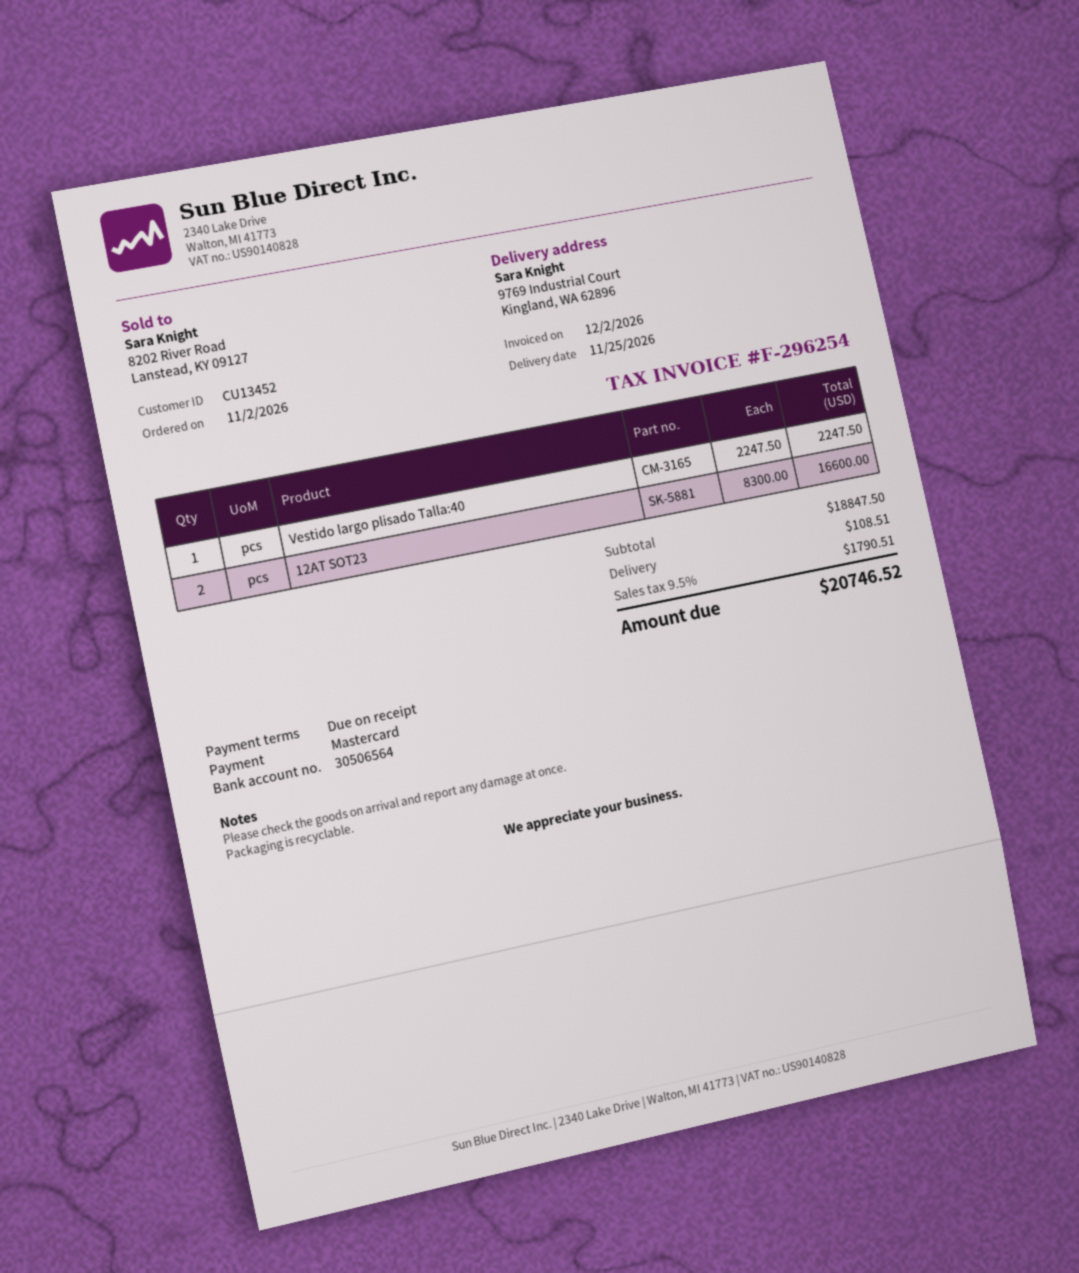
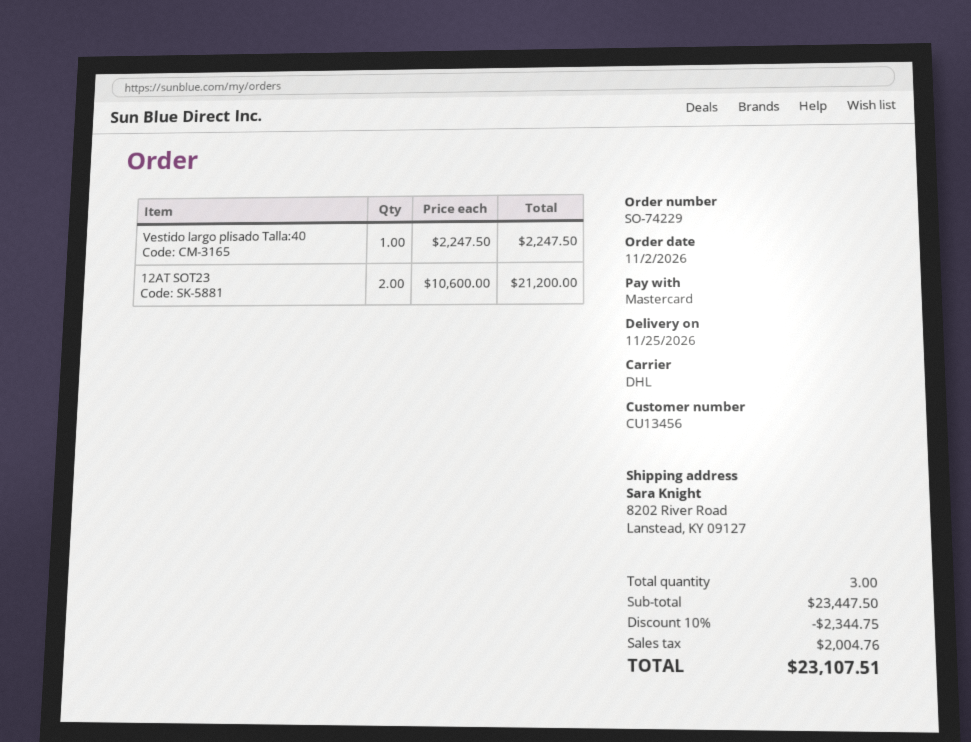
customer number: CU13452 -> CU13456
ship to: 9769 Industrial Court, Kingland, WA 62896 -> 8202 River Road, Lanstead, KY 09127
12AT SOT23: 2 x 8300.00 = 16600.00 -> 2 x 10600.00 = 21200.00
subtotal: 18847.50 -> 23447.50
discount: none -> 10% = 2344.75
shipping: 108.51 -> none
tax: 1790.51 -> 2004.76
total: 20746.52 -> 23107.51

